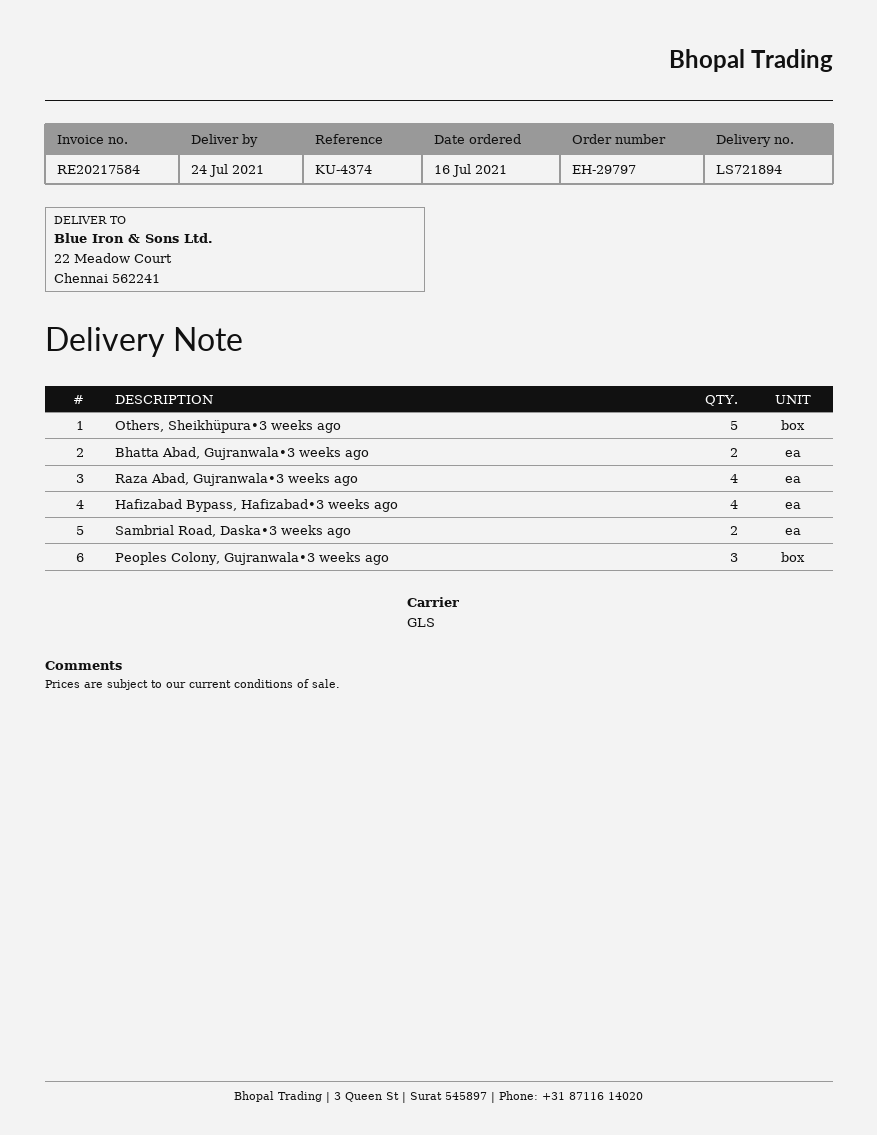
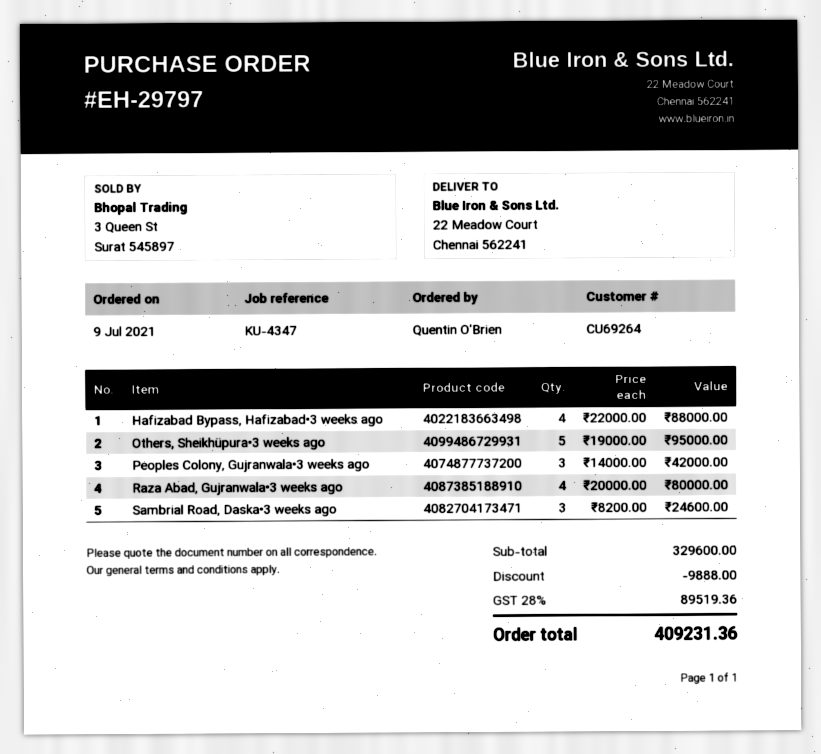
order date: 2021-07-16 -> 2021-07-09
reference: KU-4374 -> KU-4347
Bhatta Abad, Gujranwala•3 weeks ago: 2 -> none
Sambrial Road, Daska•3 weeks ago: 2 -> 3

